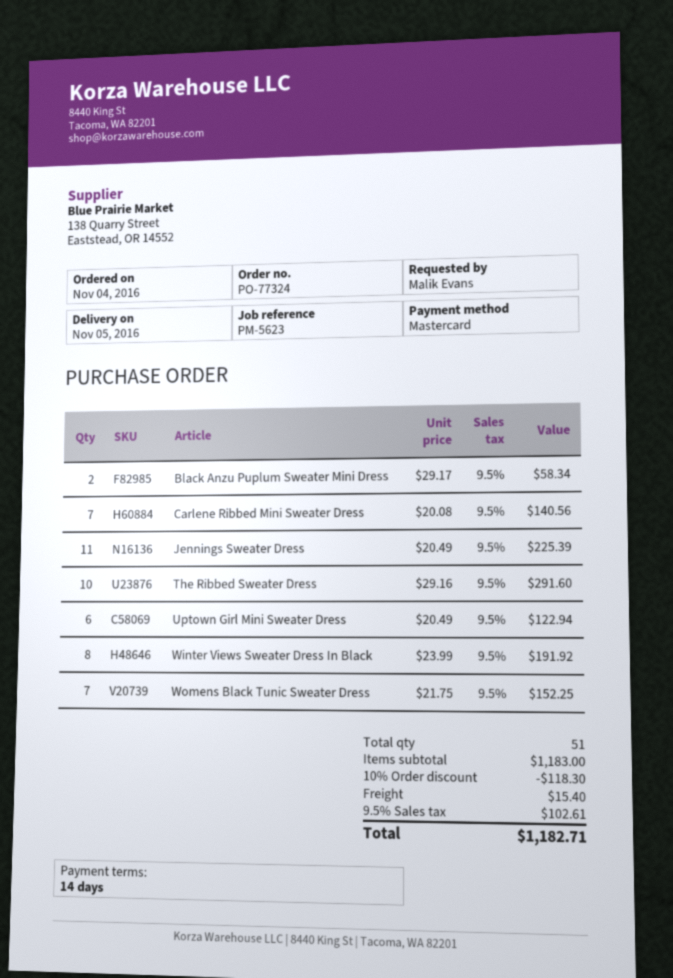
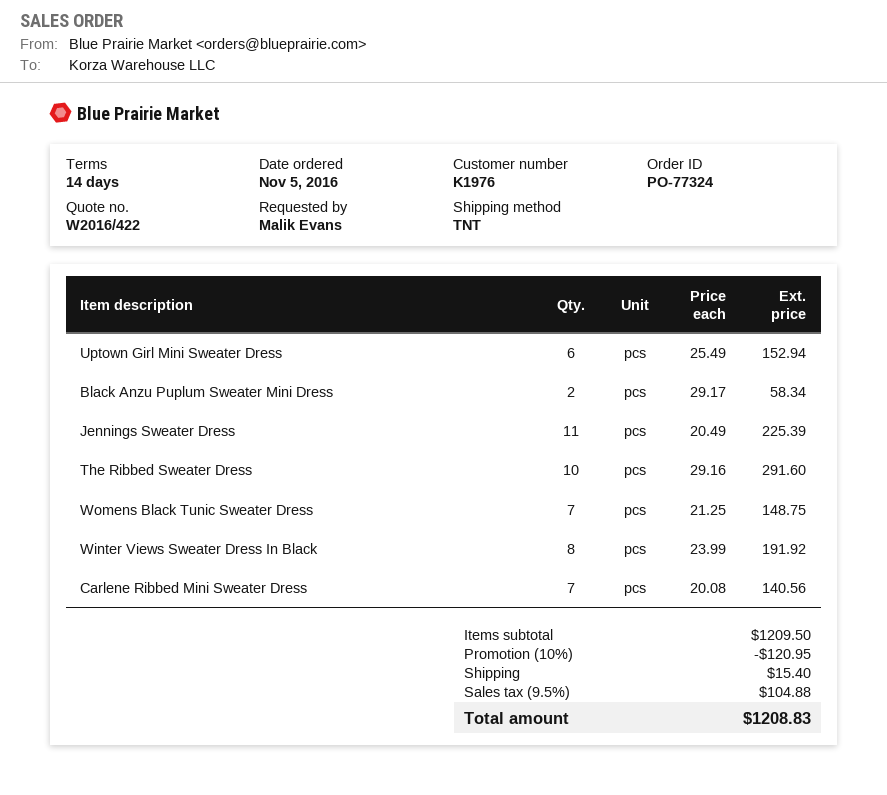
order date: 2016-11-04 -> 2016-11-05
Uptown Girl Mini Sweater Dress: 6 x 20.49 = 122.94 -> 6 x 25.49 = 152.94
Womens Black Tunic Sweater Dress: 7 x 21.75 = 152.25 -> 7 x 21.25 = 148.75
subtotal: 1183.00 -> 1209.50
discount: 10% = 118.30 -> 10% = 120.95
tax: 9.5% = 102.61 -> 9.5% = 104.88
total: 1182.71 -> 1208.83

